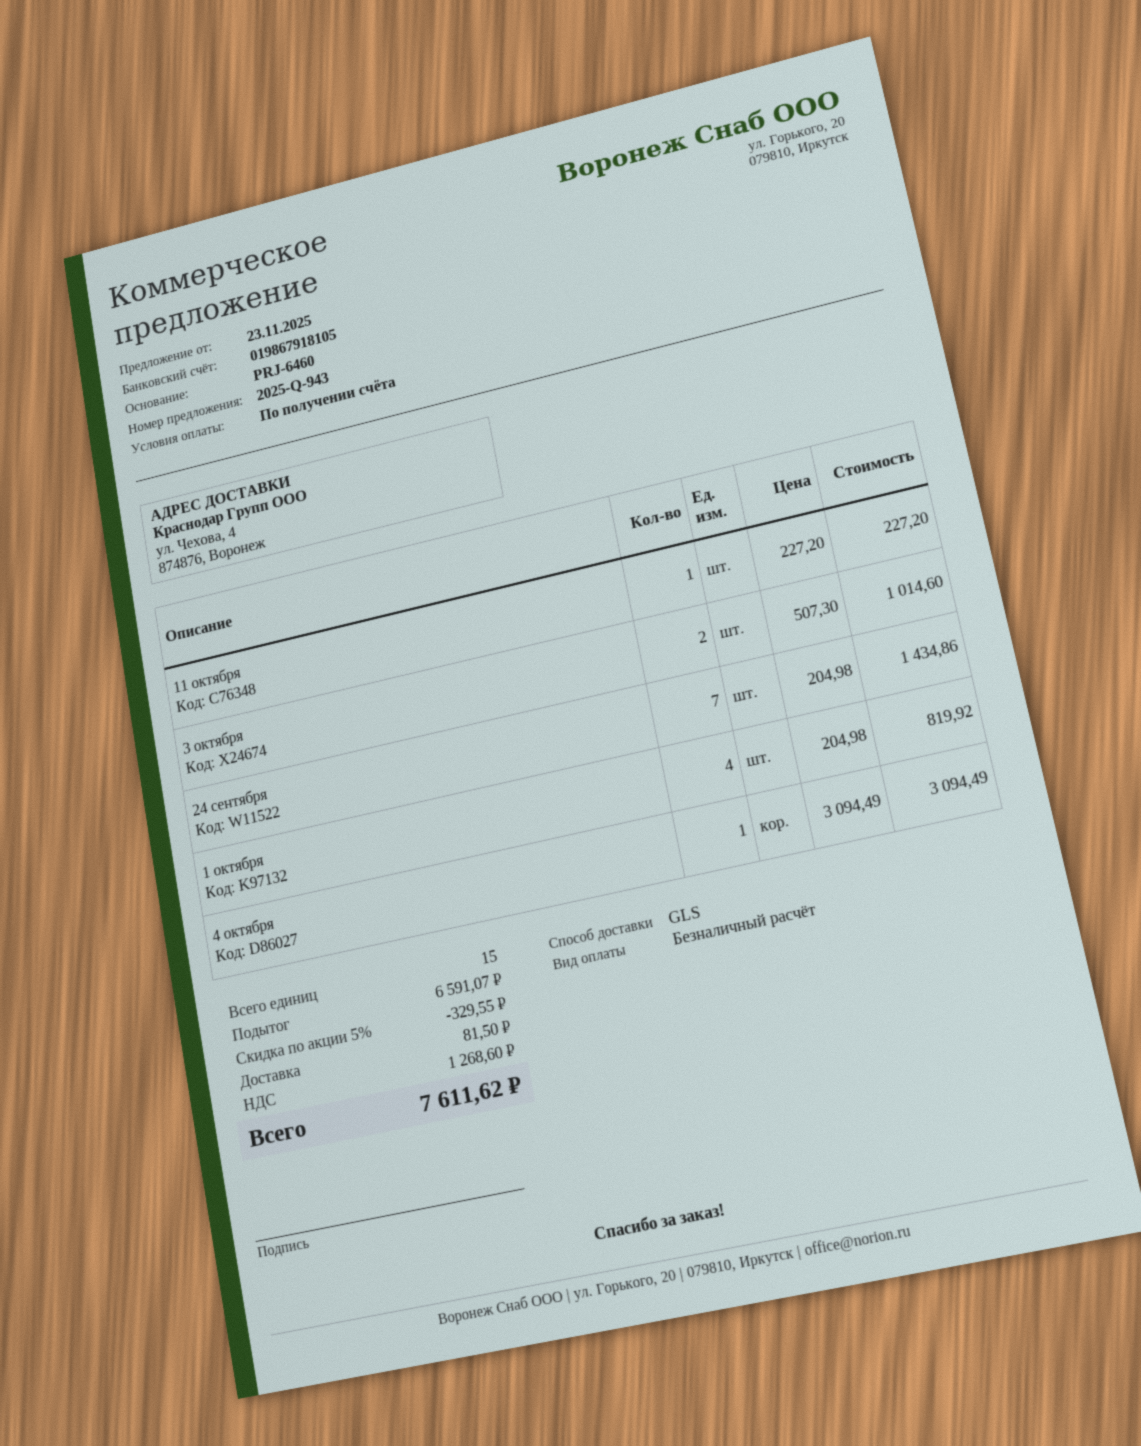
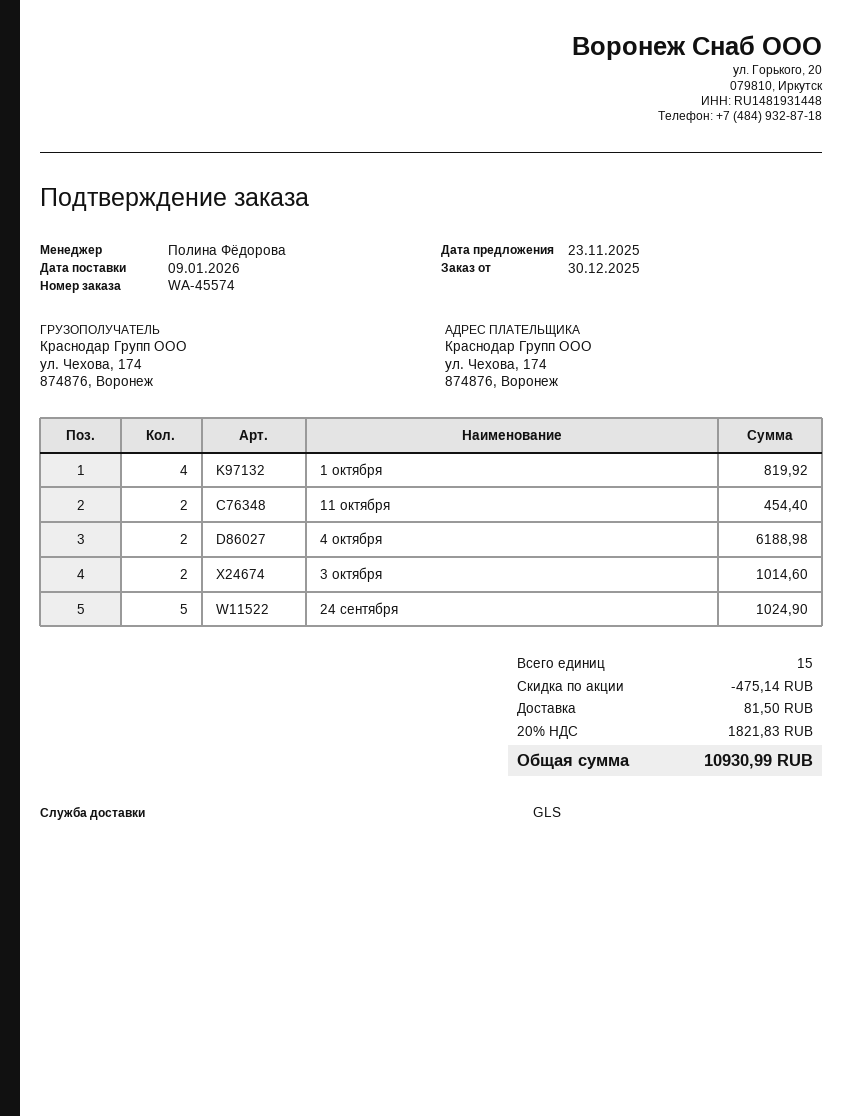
ship to: ул. Чехова, 4, 874876, Воронеж -> ул. Чехова, 174, 874876, Воронеж
11 октября: 1 for 227.20 -> 2 for 454.40
24 сентября: 7 for 1434.86 -> 5 for 1024.90
4 октября: 1 for 3094.49 -> 2 for 6188.98
discount: 329.55 -> 475.14
tax: 1268.60 -> 1821.83
total: 7611.62 -> 10930.99

